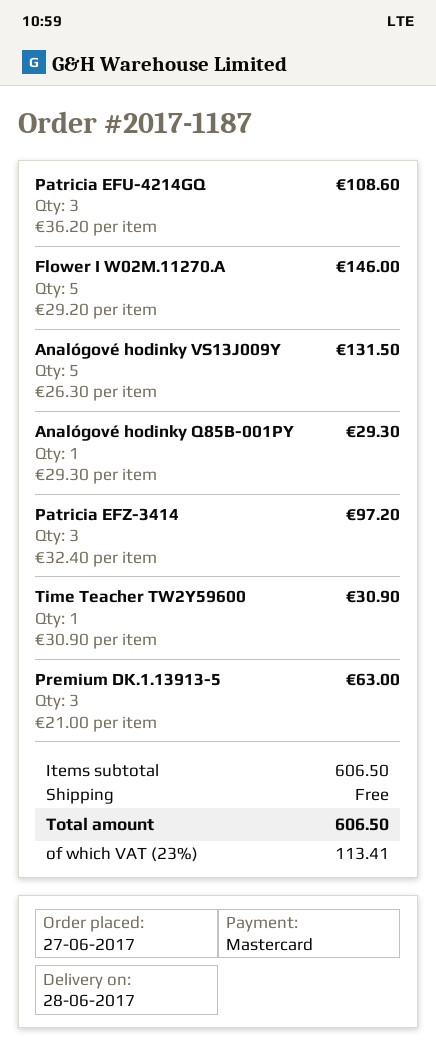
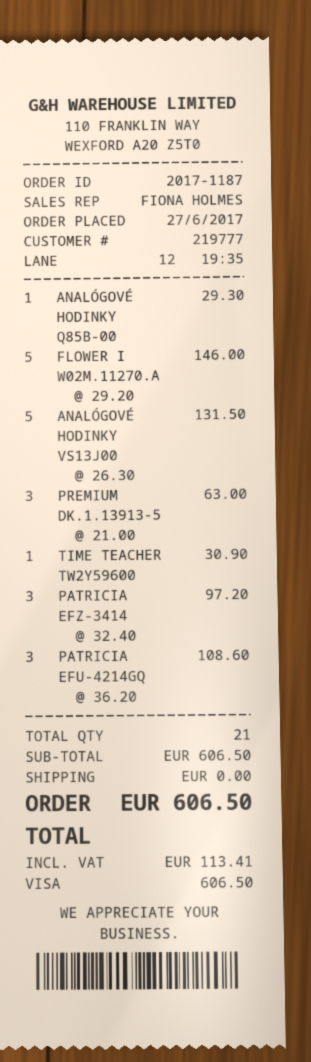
payment method: Mastercard -> Visa

